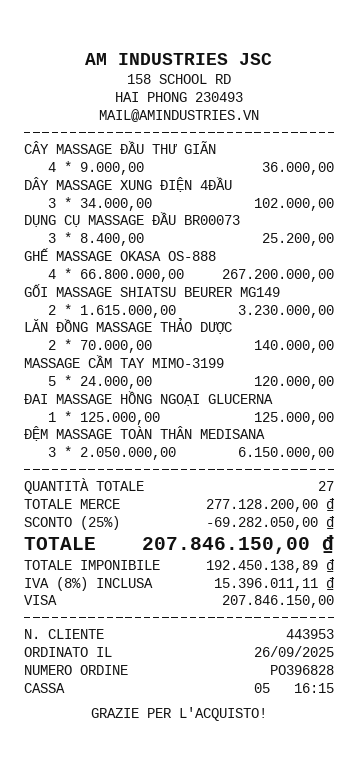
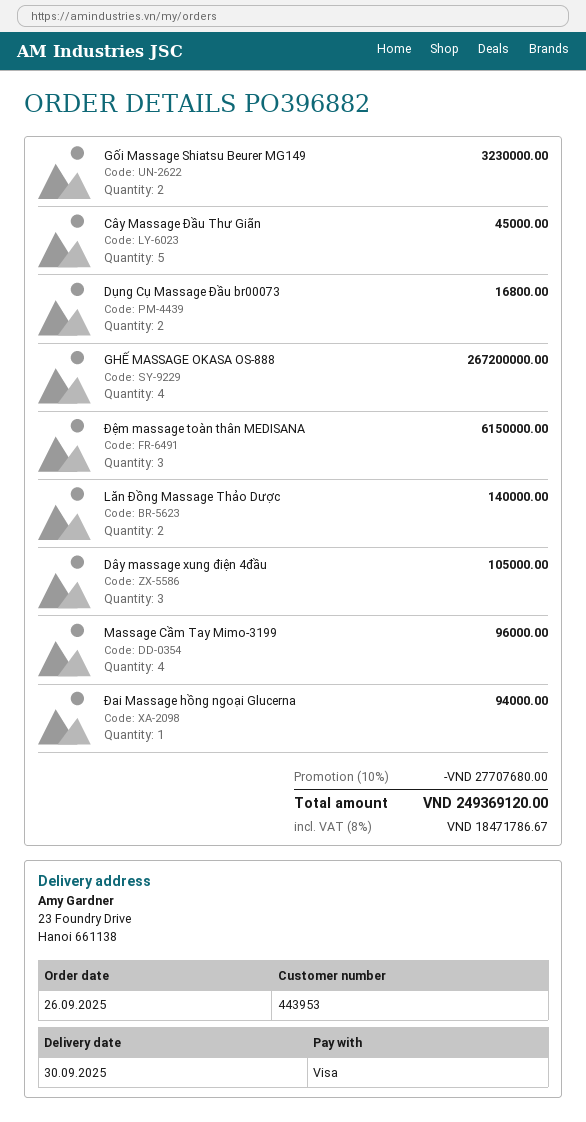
order number: PO396828 -> PO396882
CÂY MASSAGE ĐẦU THƯ GIÃN: 4 for 36000.00 -> 5 for 45000.00
DÂY MASSAGE XUNG ĐIỆN 4ĐẦU: 3 for 102000.00 -> 3 for 105000.00
DỤNG CỤ MASSAGE ĐẦU BR00073: 3 for 25200.00 -> 2 for 16800.00
MASSAGE CẦM TAY MIMO-3199: 5 for 120000.00 -> 4 for 96000.00
ĐAI MASSAGE HỒNG NGOẠI GLUCERNA: 1 for 125000.00 -> 1 for 94000.00
discount: 25% = 69282050.00 -> 10% = 27707680.00
tax: 8% = 15396011.11 -> 8% = 18471786.67
total: 207846150.00 -> 249369120.00

